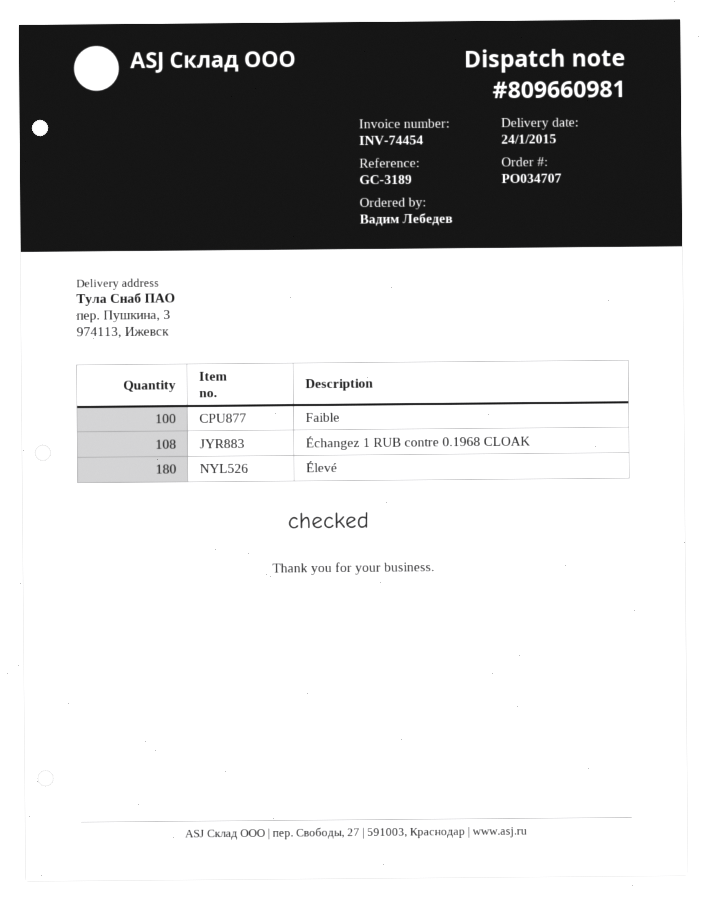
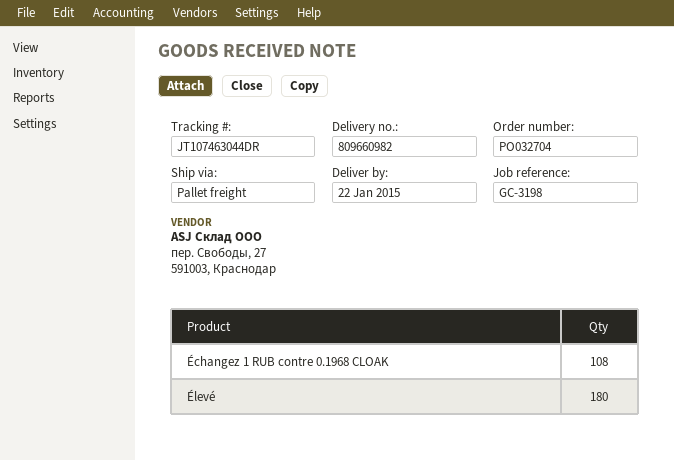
order number: PO034707 -> PO032704
delivery note number: 809660981 -> 809660982
delivery date: 2015-01-24 -> 2015-01-22
reference: GC-3189 -> GC-3198
Faible: 100 -> none

